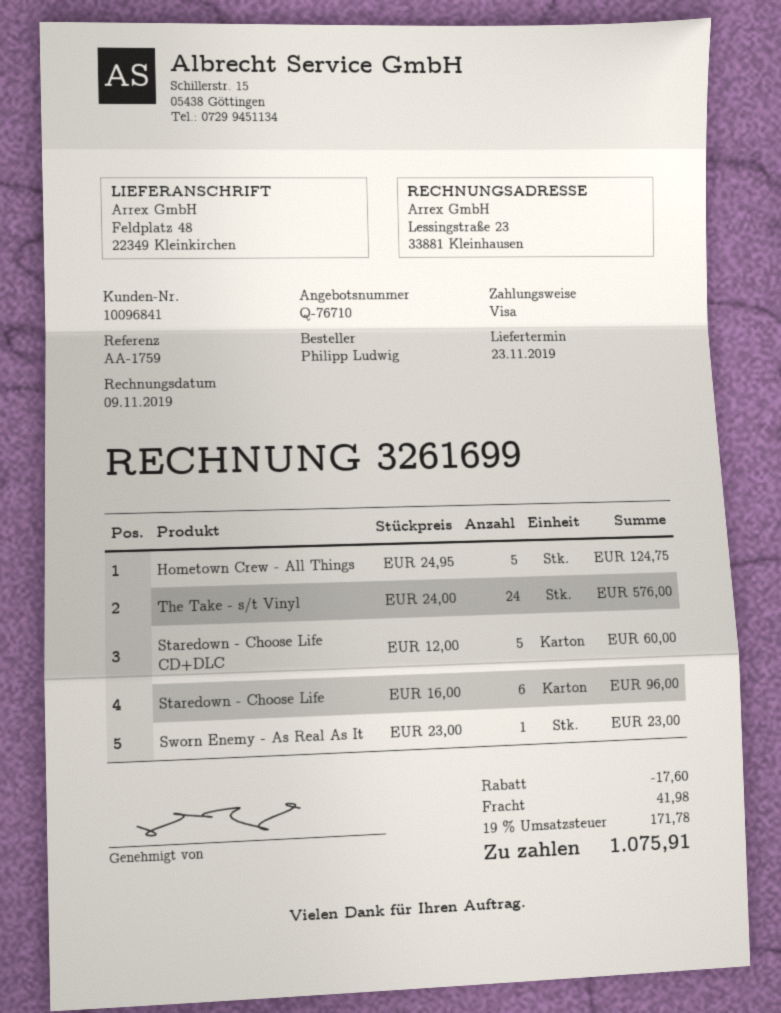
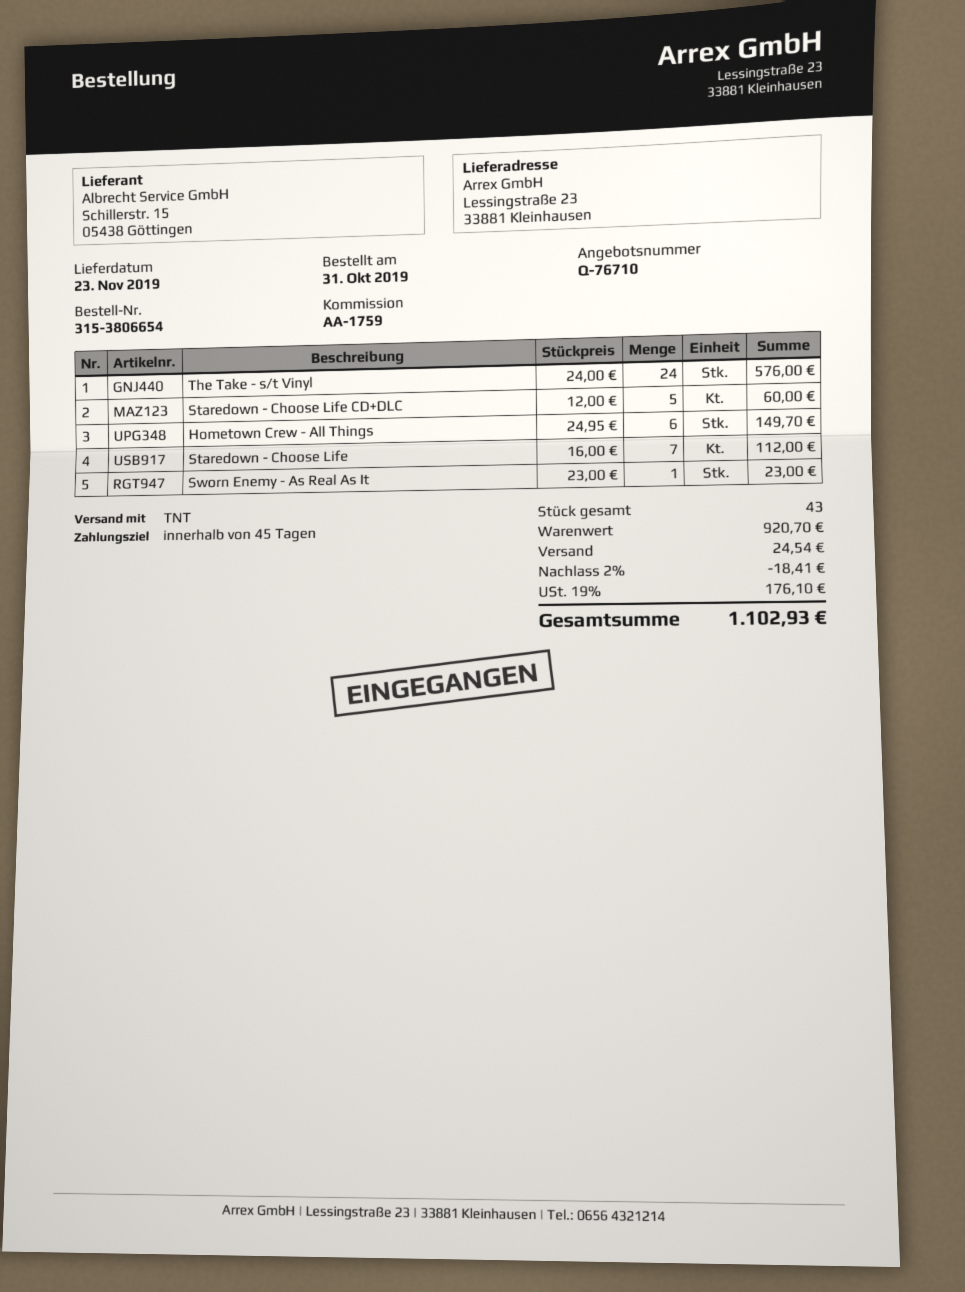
ship to: Feldplatz 48, 22349 Kleinkirchen -> Lessingstraße 23, 33881 Kleinhausen
Hometown Crew - All Things: 5 x 24.95 = 124.75 -> 6 x 24.95 = 149.70
Staredown - Choose Life: 6 x 16.00 = 96.00 -> 7 x 16.00 = 112.00
discount: 17.60 -> 18.41
shipping: 41.98 -> 24.54
tax: 19% = 171.78 -> 19% = 176.10
total: 1075.91 -> 1102.93

